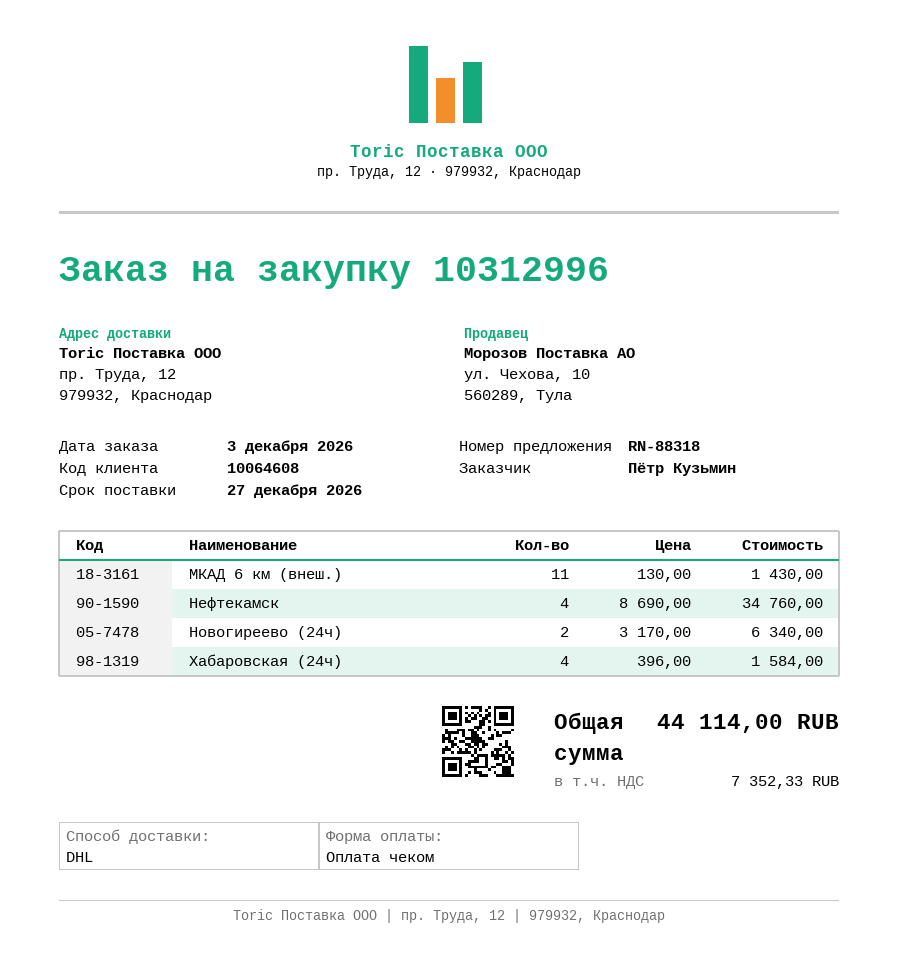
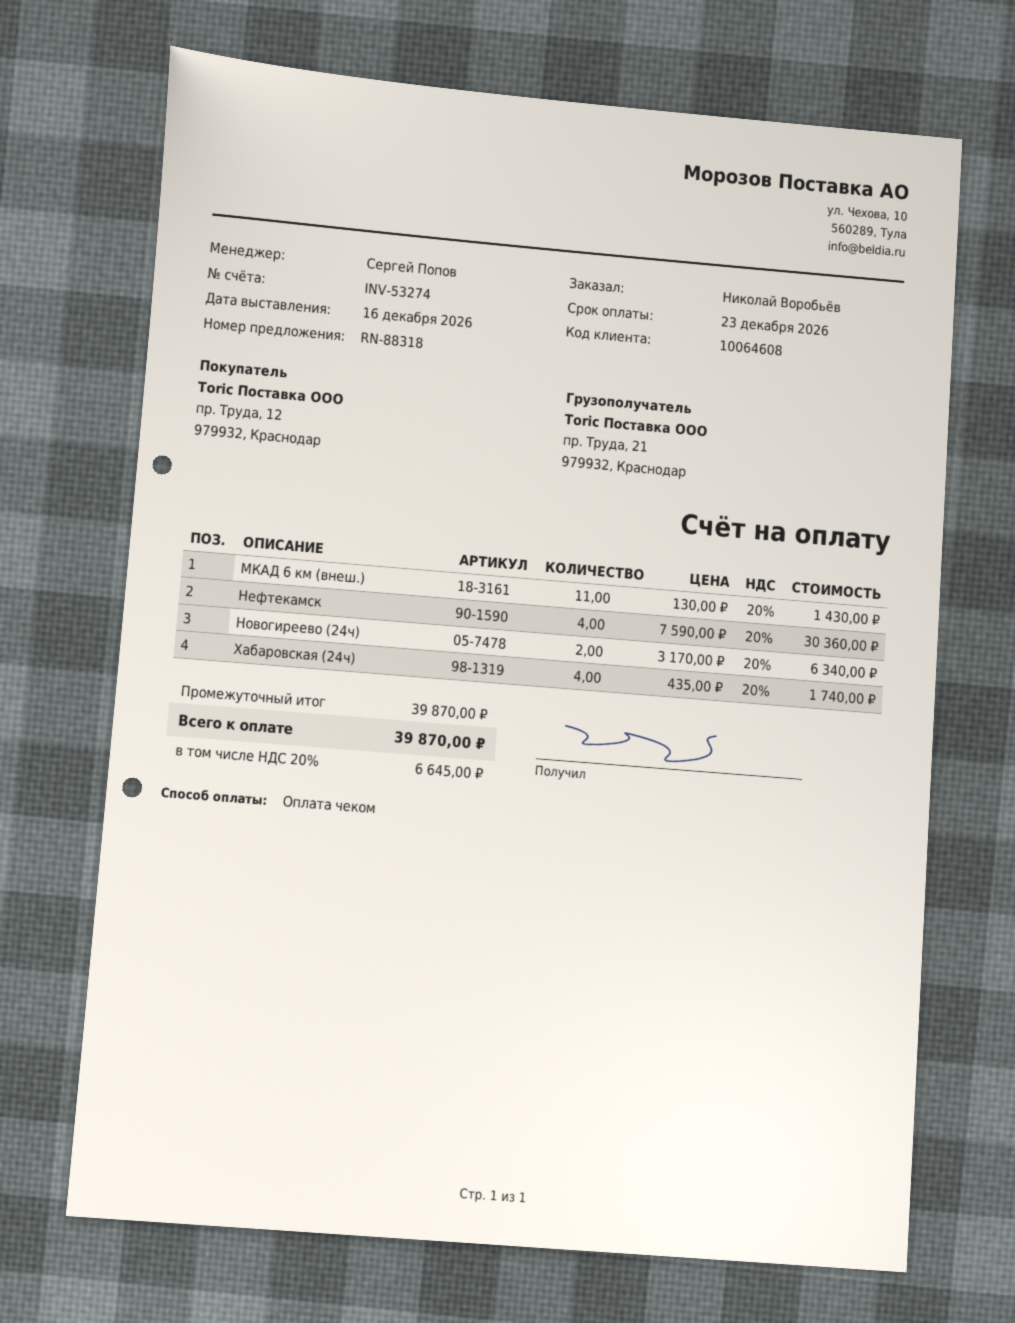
ordered by: Пётр Кузьмин -> Николай Воробьёв
ship to: пр. Труда, 12, 979932, Краснодар -> пр. Труда, 21, 979932, Краснодар
Нефтекамск: 4 x 8690.00 = 34760.00 -> 4 x 7590.00 = 30360.00
Хабаровская (24ч): 4 x 396.00 = 1584.00 -> 4 x 435.00 = 1740.00
tax: 7352.33 -> 6645.00
total: 44114.00 -> 39870.00

